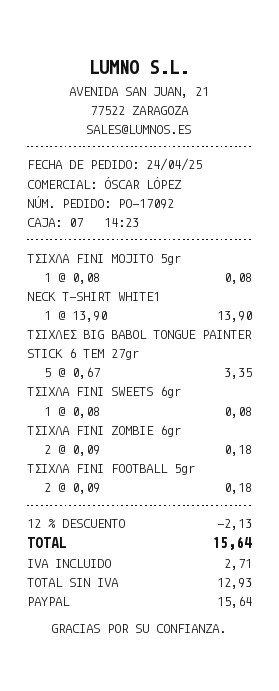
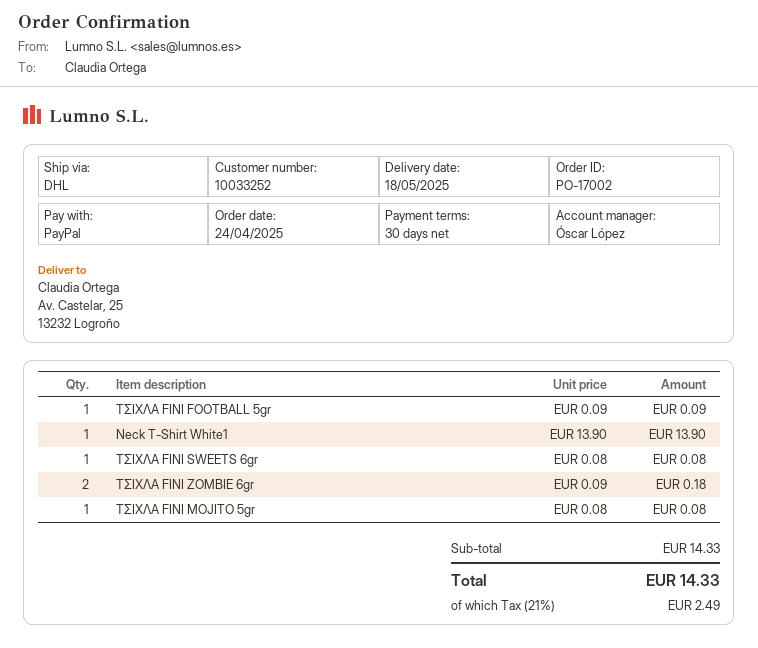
order number: PO-17092 -> PO-17002
ΤΣΙΧΛΕΣ BIG BABOL TONGUE PAINTER STICK 6 TEM 27gr: 5 x 0.67 = 3.35 -> none
ΤΣΙΧΛΑ FINI FOOTBALL 5gr: 2 x 0.09 = 0.18 -> 1 x 0.09 = 0.09
discount: 12% = 2.13 -> none
tax: 2.71 -> 2.49
total: 15.64 -> 14.33

